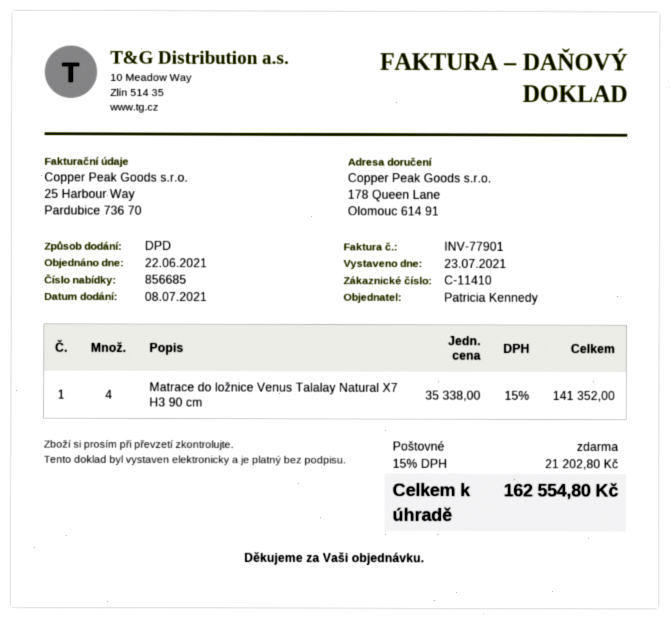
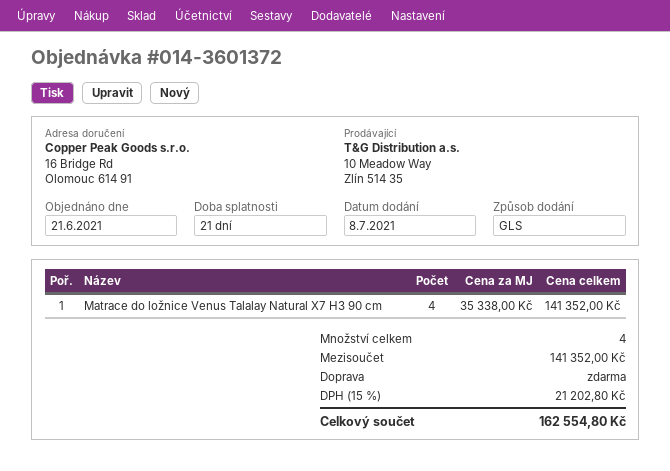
order date: 2021-06-22 -> 2021-06-21
shipping method: DPD -> GLS
ship to: 178 Queen Lane, Olomouc 614 91 -> 16 Bridge Rd, Olomouc 614 91

